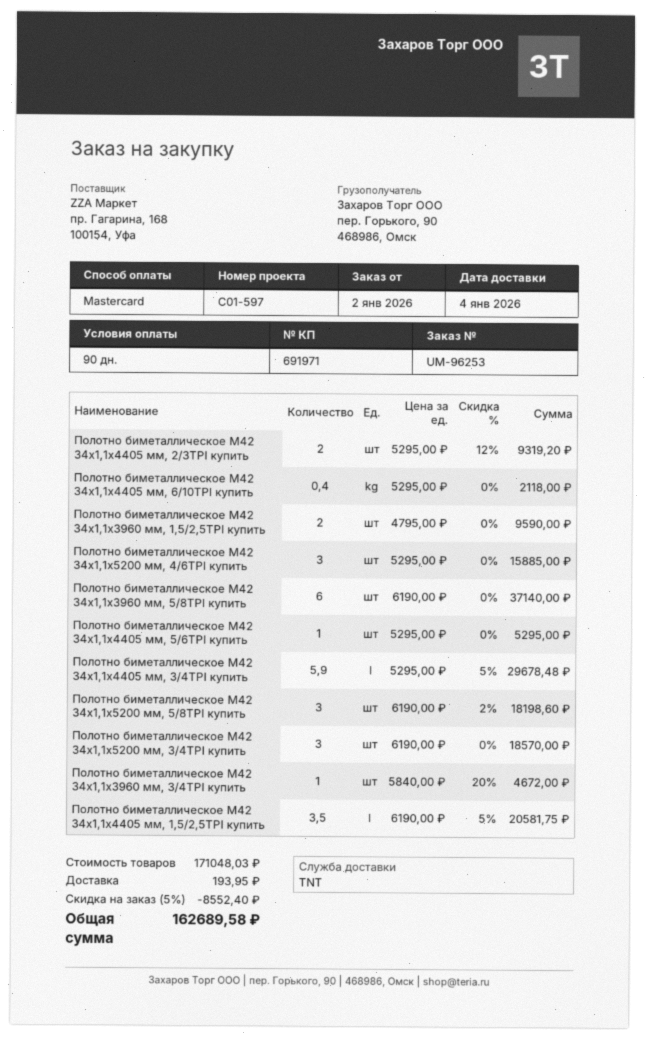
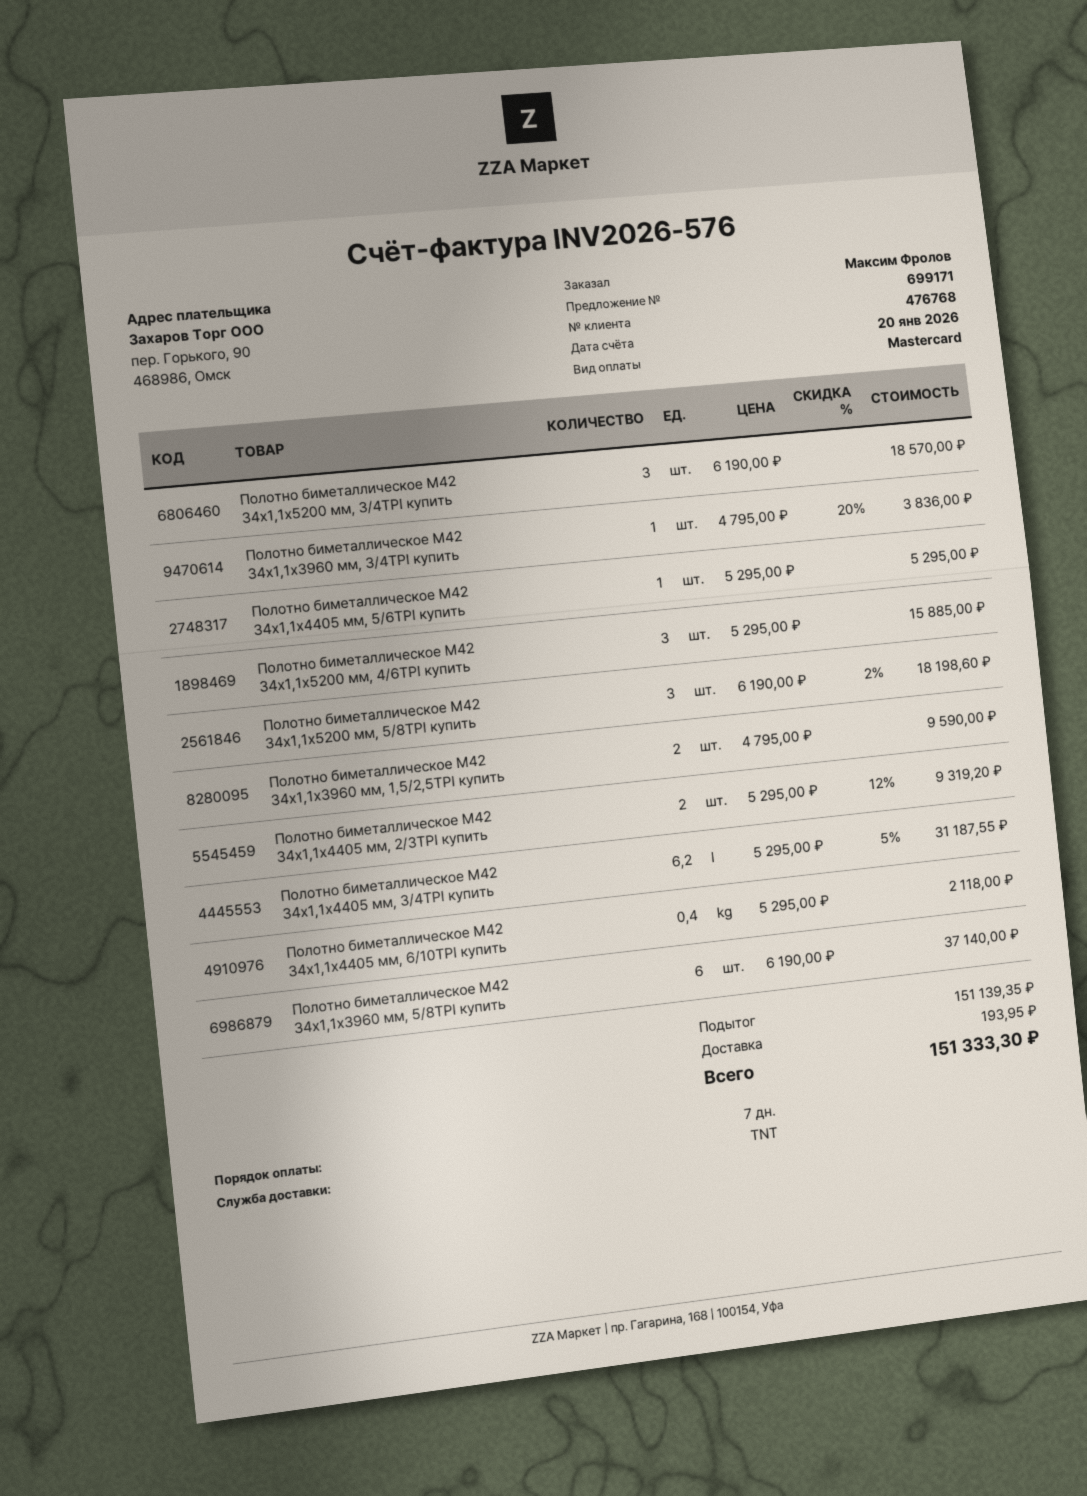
quote number: 691971 -> 699171
payment terms: 90 days -> 7 days
Полотно биметаллическое M42 34х1,1х4405 мм, 3/4TPI купить: 5.9 x 5295.00 - 5% = 29678.48 -> 6.2 x 5295.00 - 5% = 31187.55
Полотно биметаллическое M42 34х1,1х3960 мм, 3/4TPI купить: 1 x 5840.00 - 20% = 4672.00 -> 1 x 4795.00 - 20% = 3836.00
Полотно биметаллическое M42 34х1,1х4405 мм, 1,5/2,5TPI купить: 3.5 x 6190.00 - 5% = 20581.75 -> none
subtotal: 171048.03 -> 151139.35
discount: 5% = 8552.40 -> none
total: 162689.58 -> 151333.30

